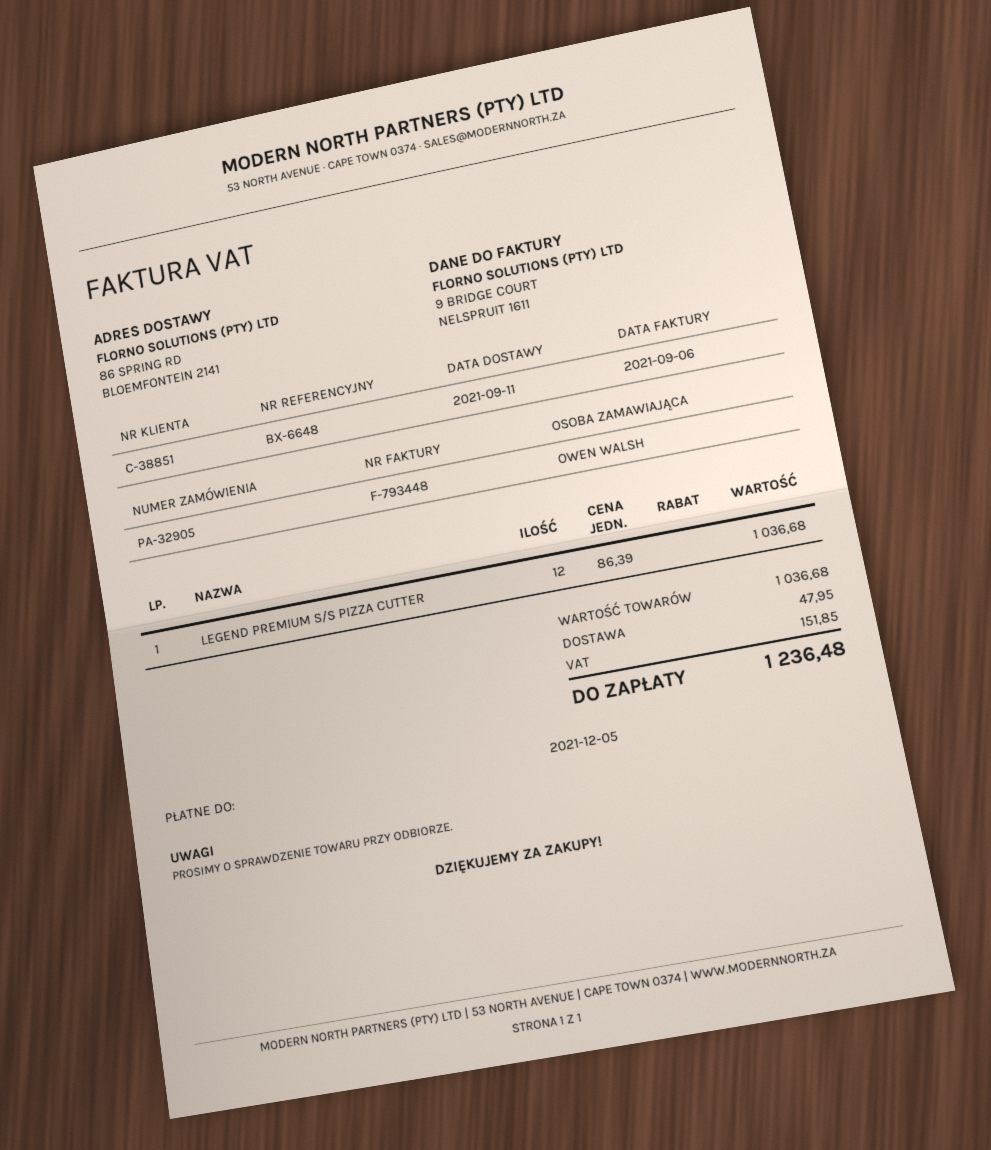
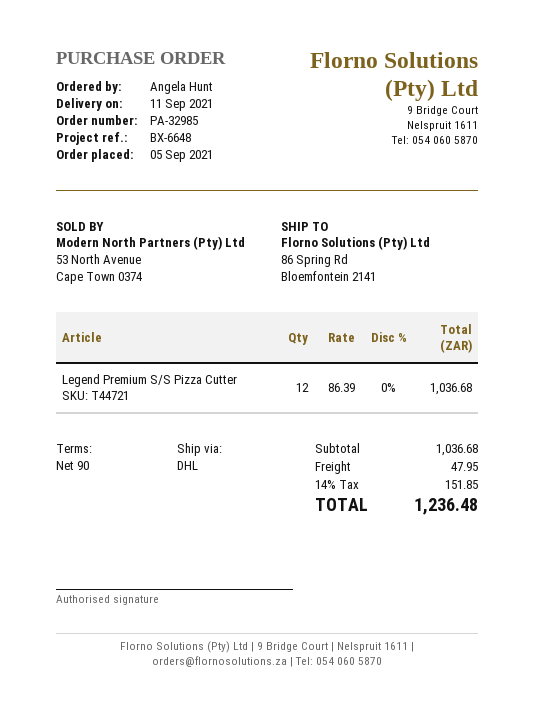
order number: PA-32905 -> PA-32985
ordered by: OWEN WALSH -> Angela Hunt

